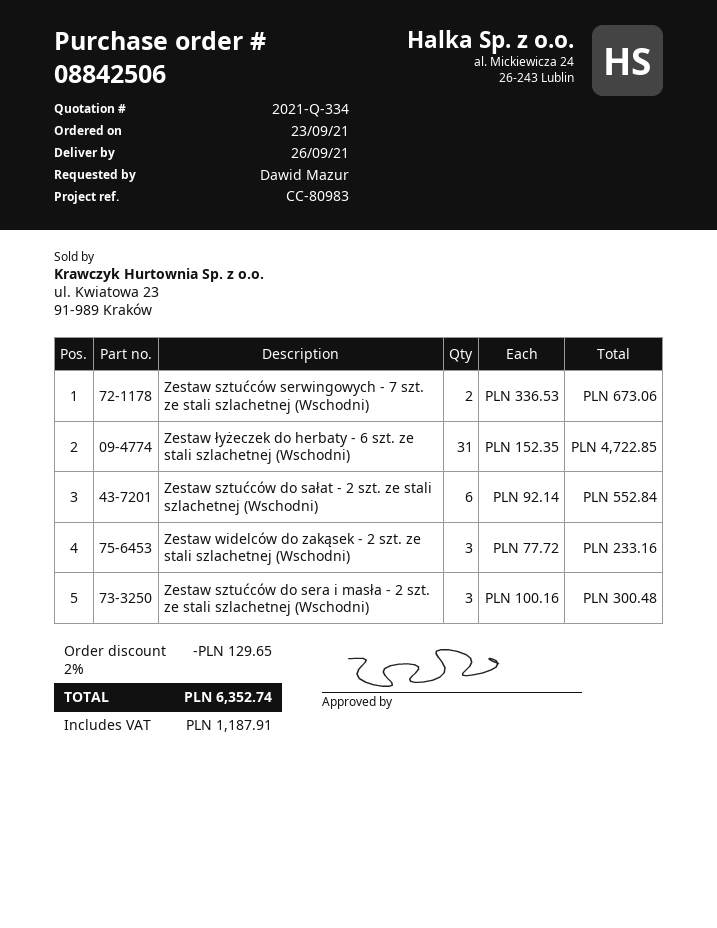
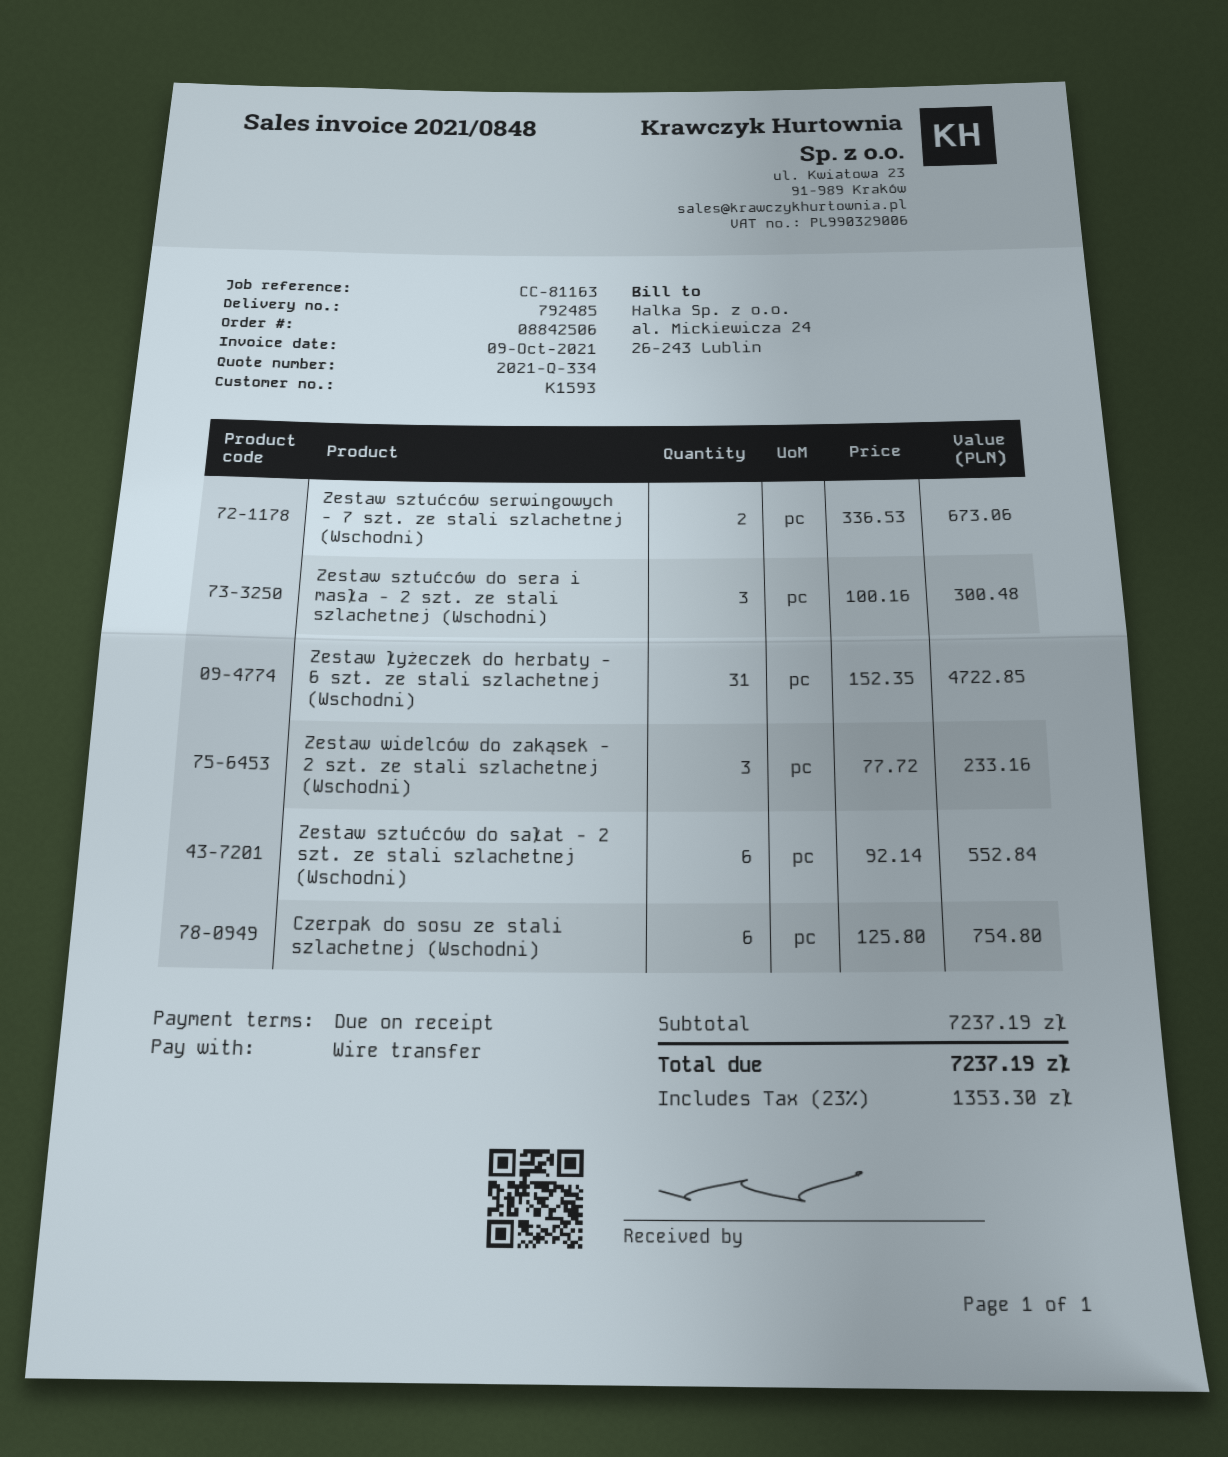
reference: CC-80983 -> CC-81163
Czerpak do sosu ze stali szlachetnej (Wschodni): none -> 6 x 125.80 = 754.80
discount: 2% = 129.65 -> none
tax: 1187.91 -> 1353.30
total: 6352.74 -> 7237.19

